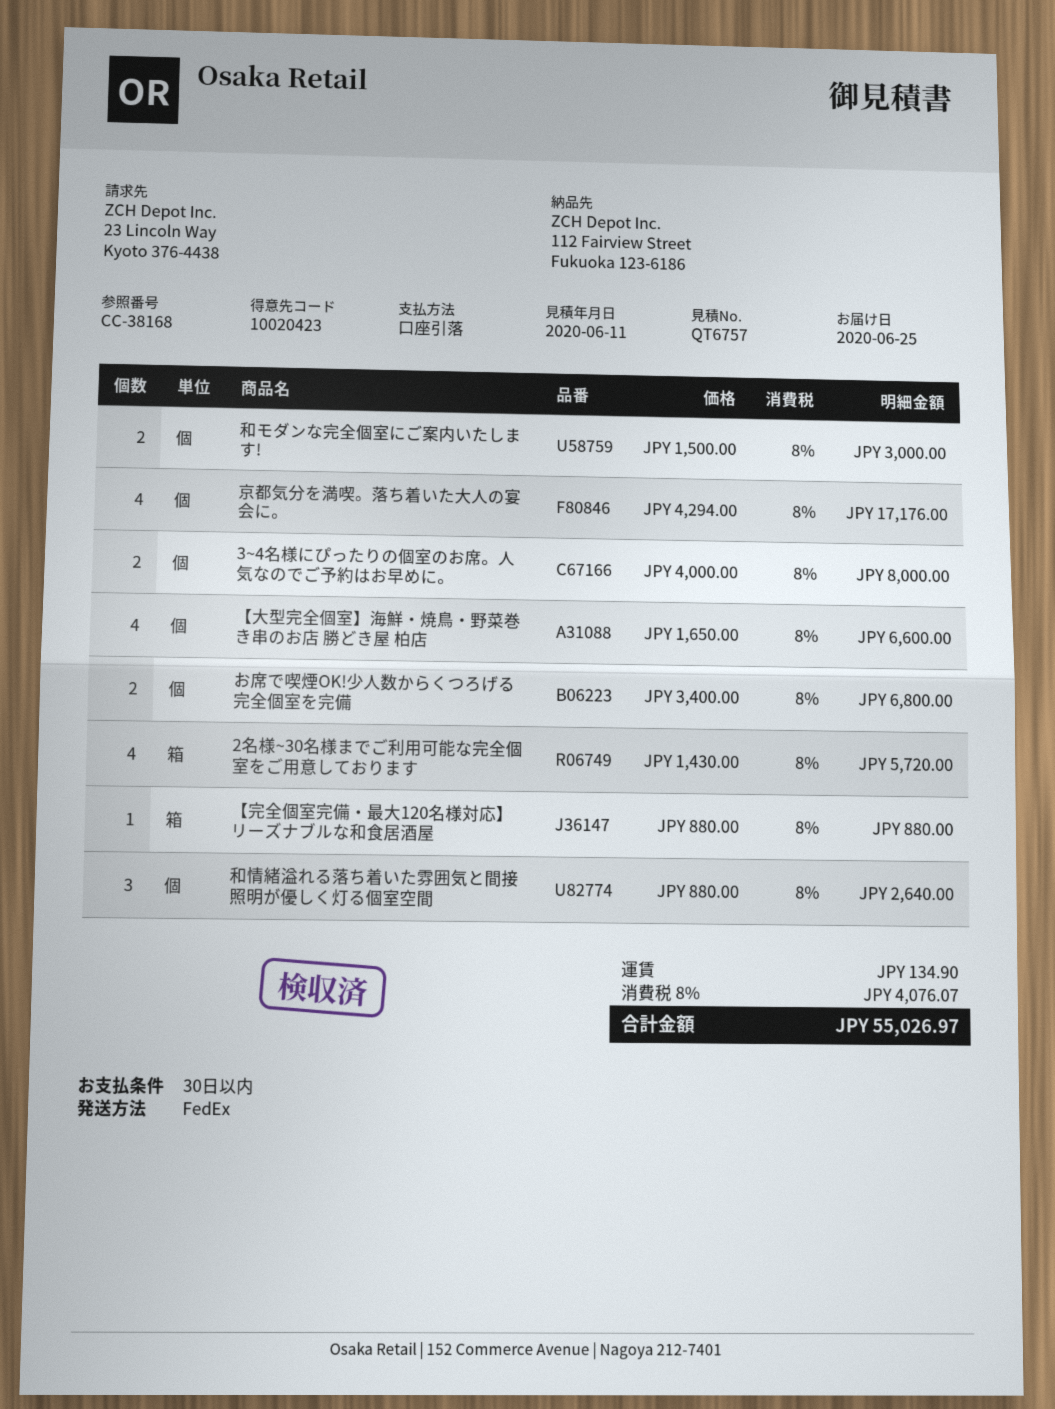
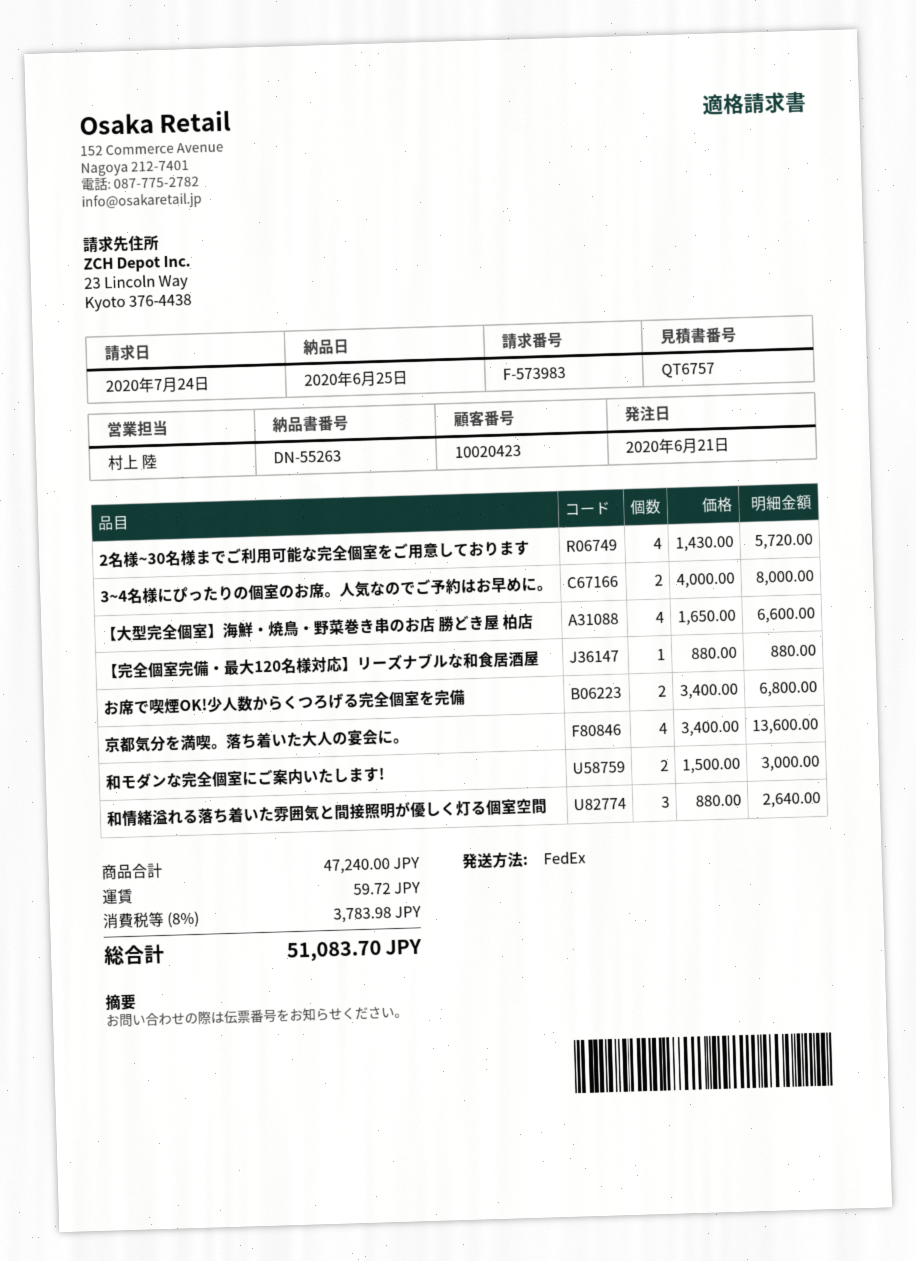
京都気分を満喫。落ち着いた大人の宴会に。: 4 x 4294.00 = 17176.00 -> 4 x 3400.00 = 13600.00
shipping: 134.90 -> 59.72
tax: 8% = 4076.07 -> 8% = 3783.98
total: 55026.97 -> 51083.70

